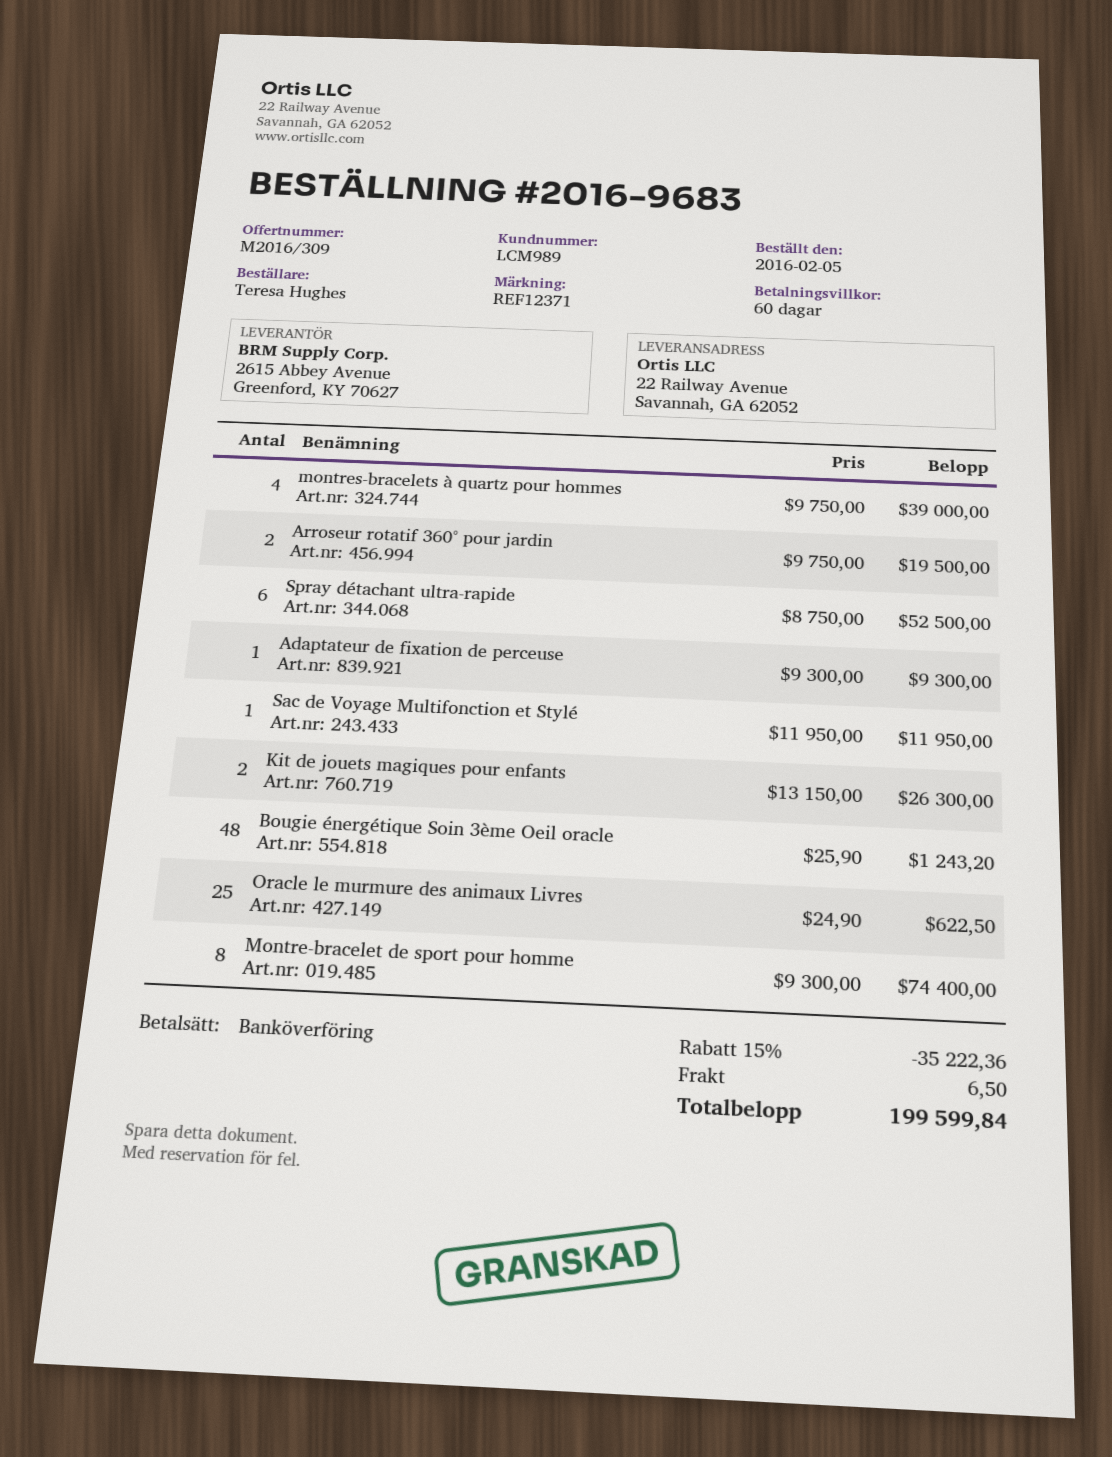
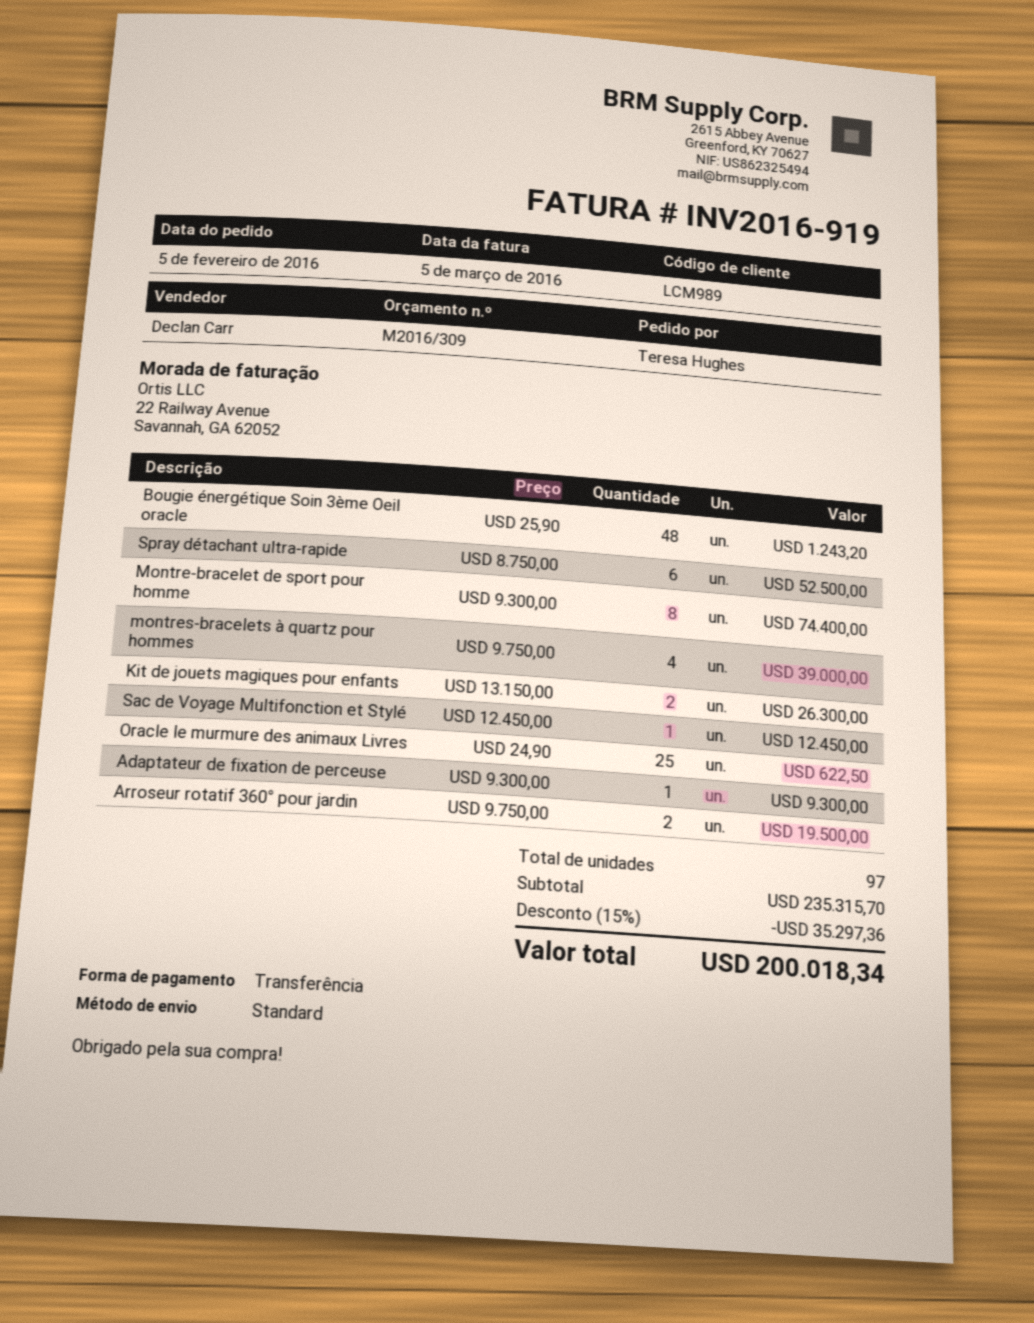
Sac de Voyage Multifonction et Stylé: 1 x 11950.00 = 11950.00 -> 1 x 12450.00 = 12450.00
discount: 15% = 35222.36 -> 15% = 35297.36
shipping: 6.50 -> none
total: 199599.84 -> 200018.34

